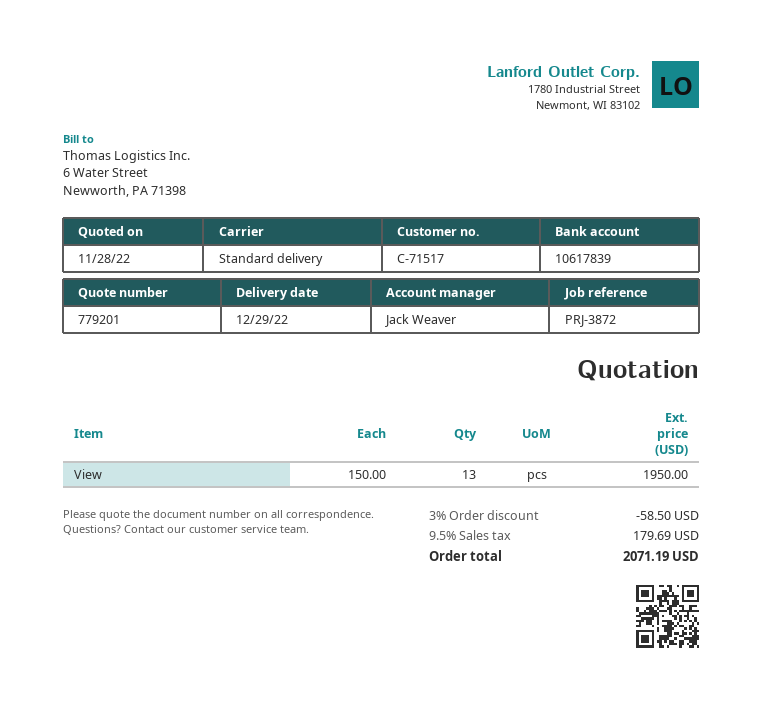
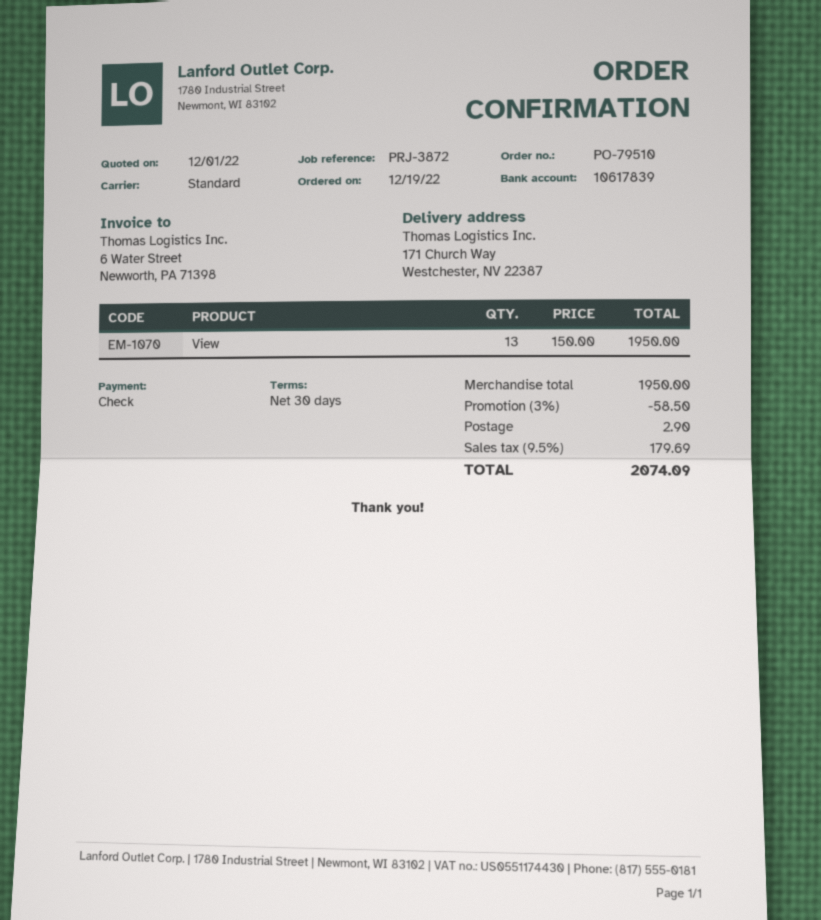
quote date: 2022-11-28 -> 2022-12-01
shipping: none -> 2.90
total: 2071.19 -> 2074.09

